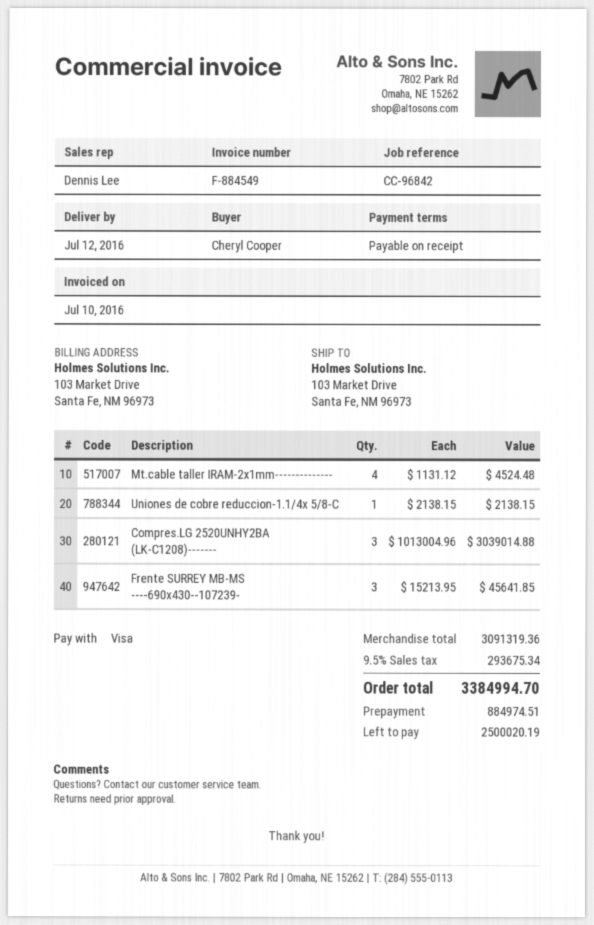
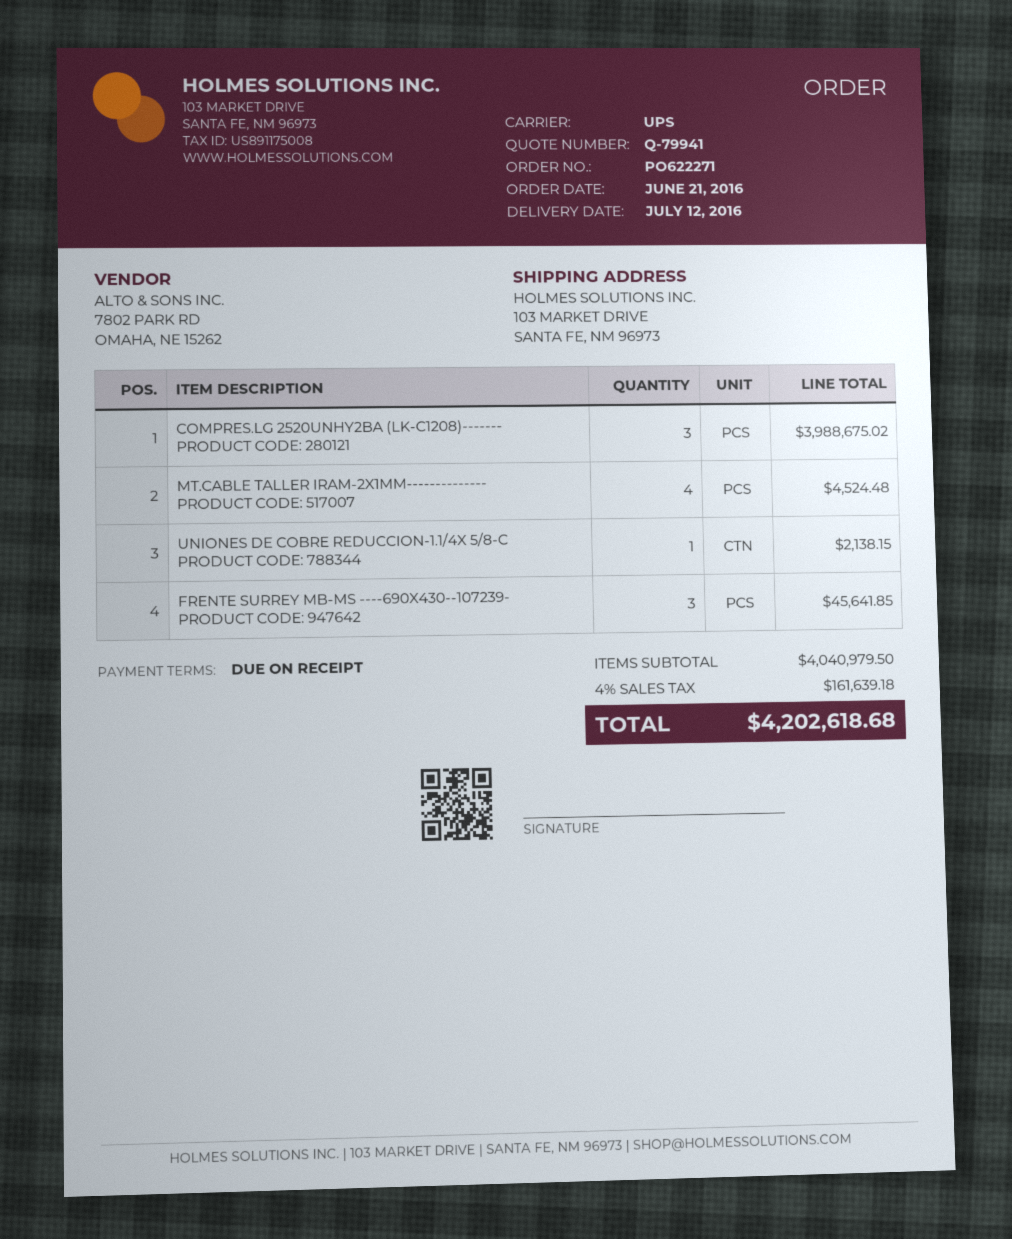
Compres.LG 2520UNHY2BA (LK-C1208)-------: 3 for 3039014.88 -> 3 for 3988675.02
subtotal: 3091319.36 -> 4040979.50
tax: 9.5% = 293675.34 -> 4% = 161639.18
total: 3384994.70 -> 4202618.68

